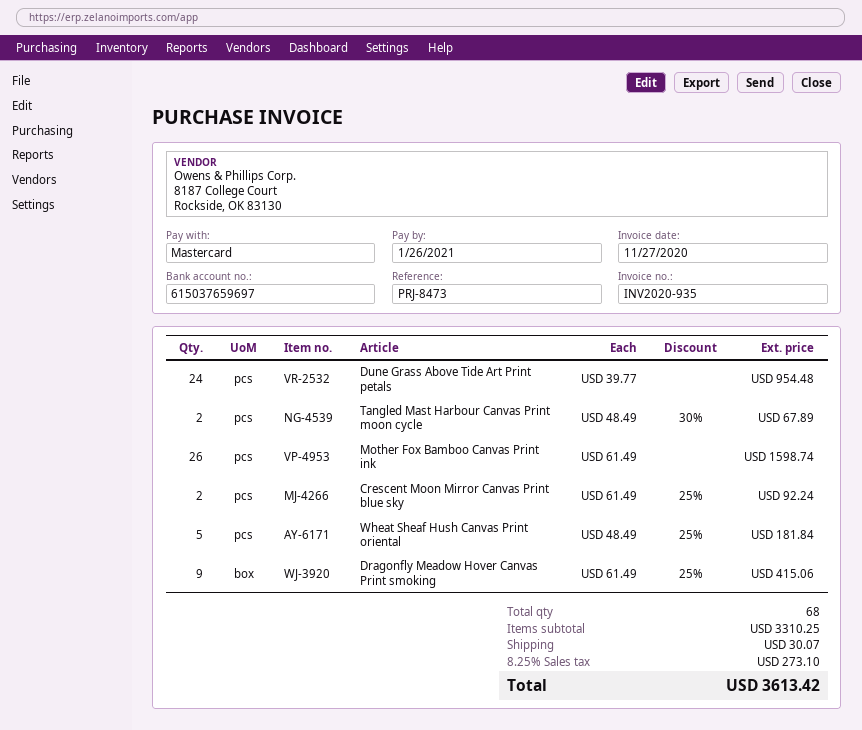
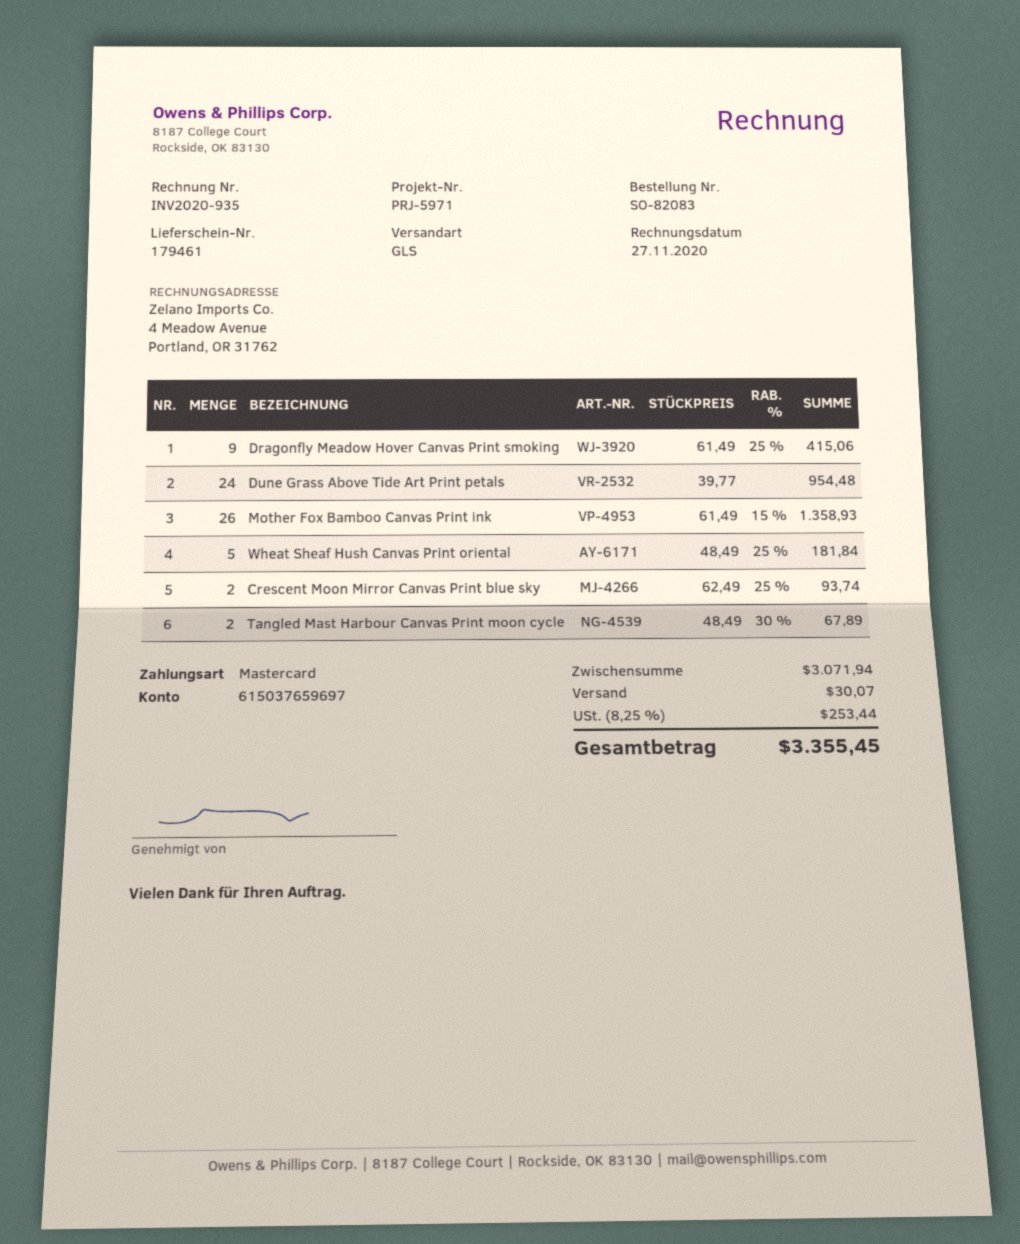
reference: PRJ-8473 -> PRJ-5971
Mother Fox Bamboo Canvas Print ink: 26 x 61.49 = 1598.74 -> 26 x 61.49 - 15% = 1358.93
Crescent Moon Mirror Canvas Print blue sky: 2 x 61.49 - 25% = 92.24 -> 2 x 62.49 - 25% = 93.74
subtotal: 3310.25 -> 3071.94
tax: 8.25% = 273.10 -> 8.25% = 253.44
total: 3613.42 -> 3355.45

